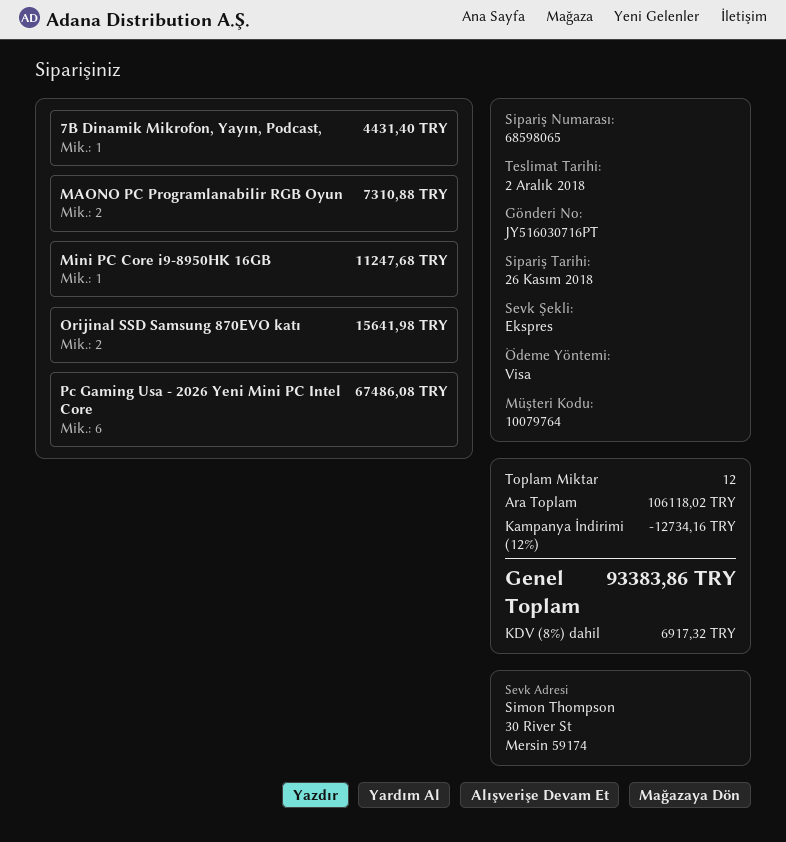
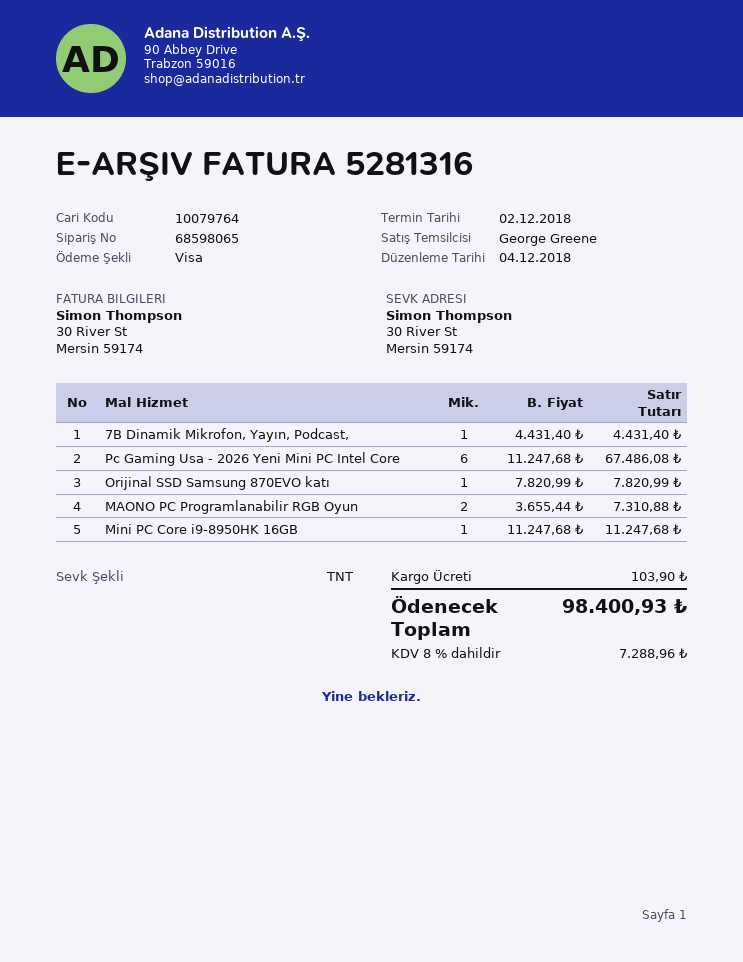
shipping method: express -> TNT
Orijinal SSD Samsung 870EVO katı: 2 for 15641.98 -> 1 for 7820.99
discount: 12% = 12734.16 -> none
shipping: none -> 103.90
tax: 8% = 6917.32 -> 8% = 7288.96
total: 93383.86 -> 98400.93

